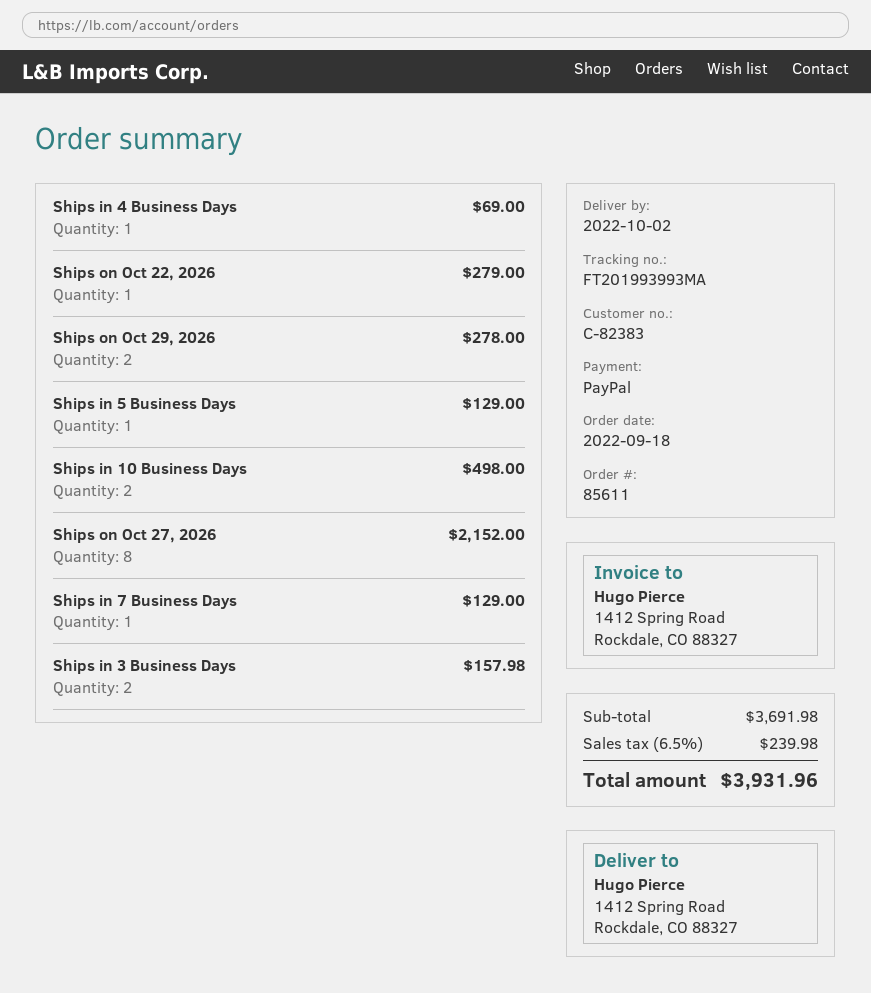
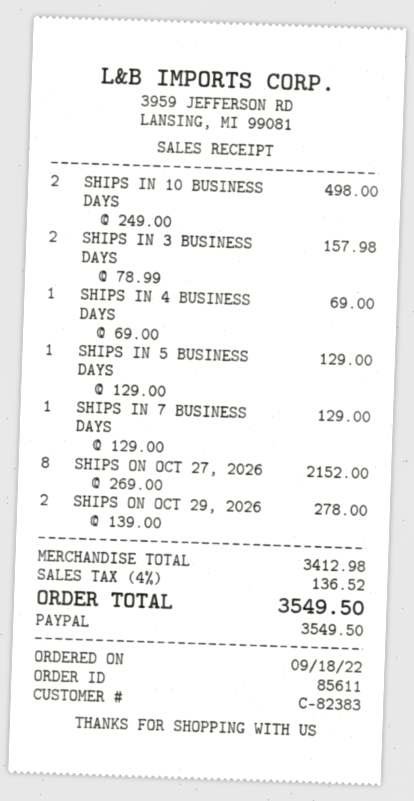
Ships on Oct 22, 2026: 1 for 279.00 -> none
subtotal: 3691.98 -> 3412.98
tax: 6.5% = 239.98 -> 4% = 136.52
total: 3931.96 -> 3549.50

